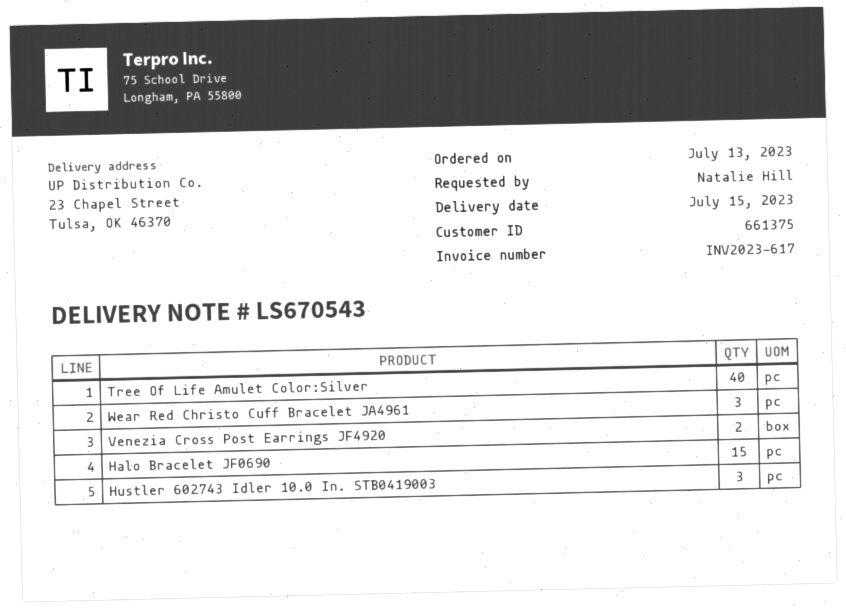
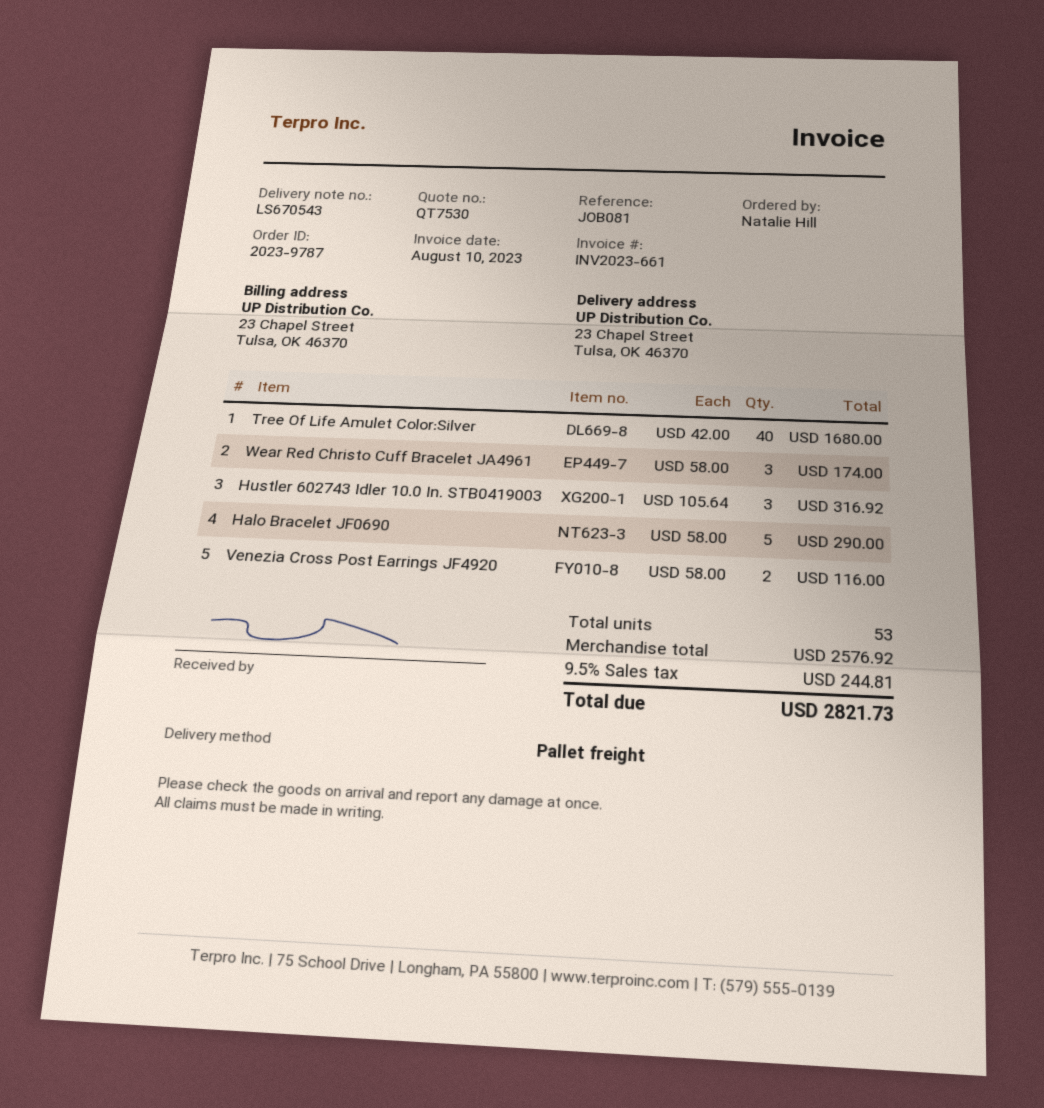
invoice number: INV2023-617 -> INV2023-661
Halo Bracelet JF0690: 15 -> 5

